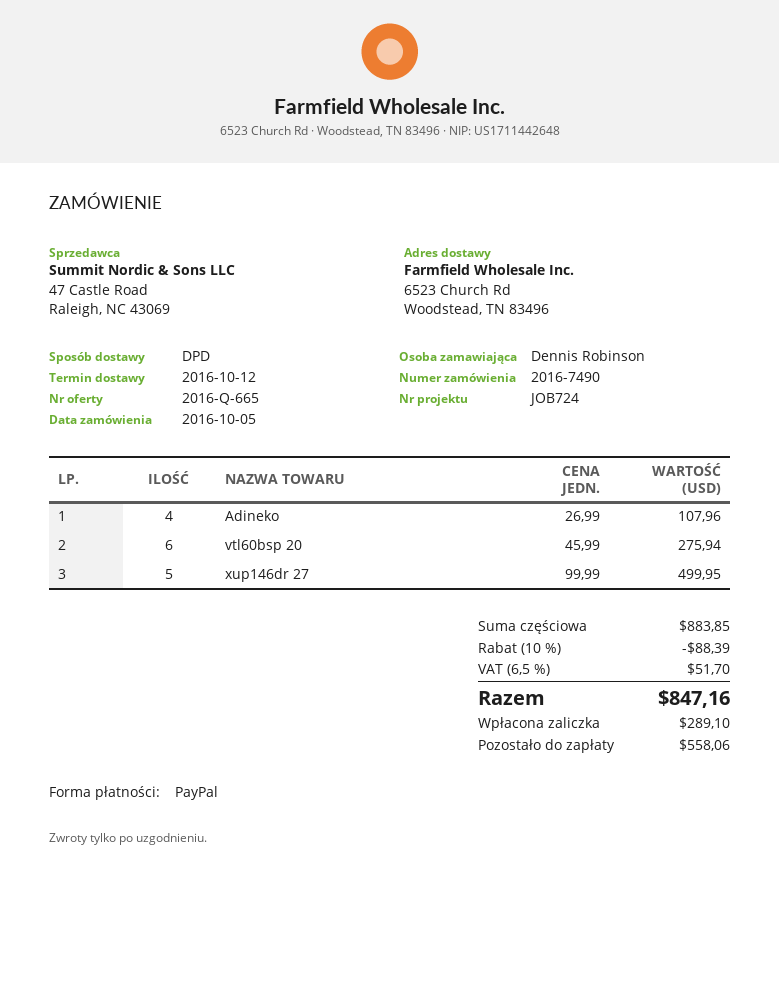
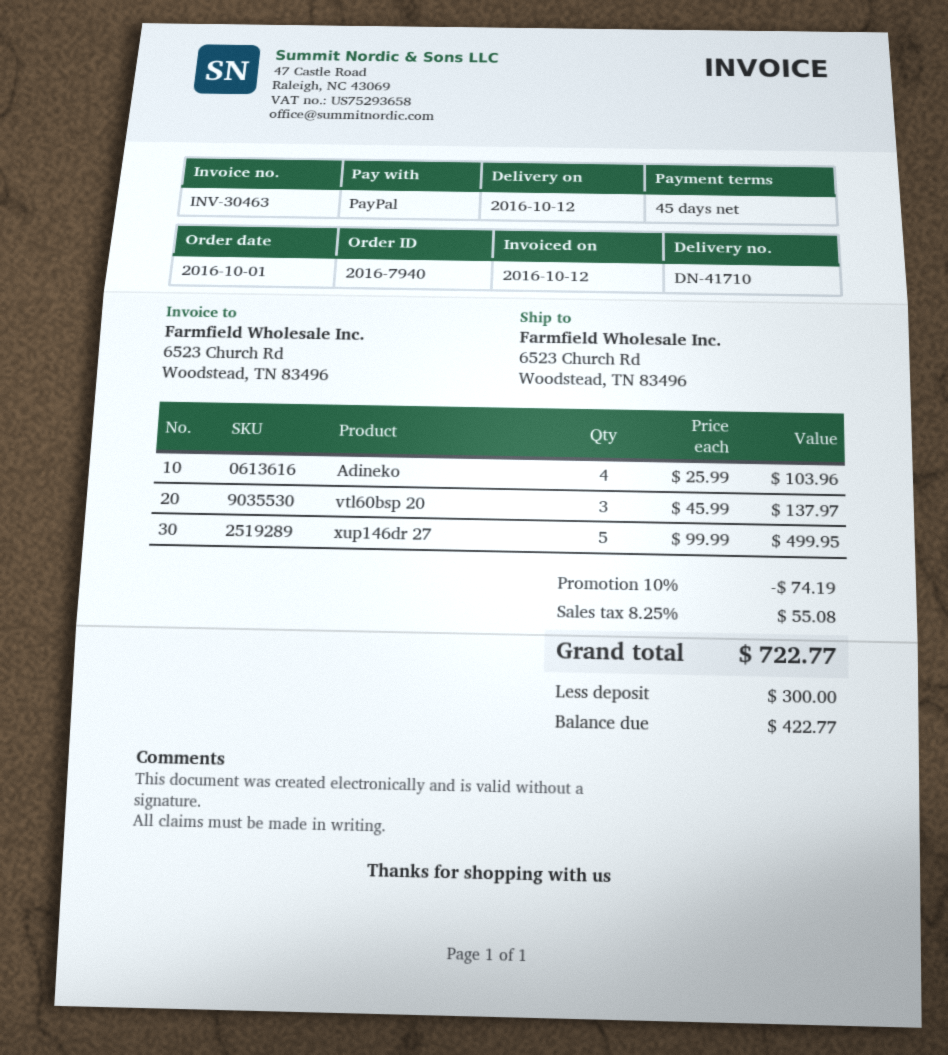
order number: 2016-7490 -> 2016-7940
order date: 2016-10-05 -> 2016-10-01
Adineko: 4 x 26.99 = 107.96 -> 4 x 25.99 = 103.96
vtl60bsp 20: 6 x 45.99 = 275.94 -> 3 x 45.99 = 137.97
discount: 10% = 88.39 -> 10% = 74.19
tax: 6.5% = 51.70 -> 8.25% = 55.08
total: 847.16 -> 722.77
deposit: 289.10 -> 300.00
balance: 558.06 -> 422.77

